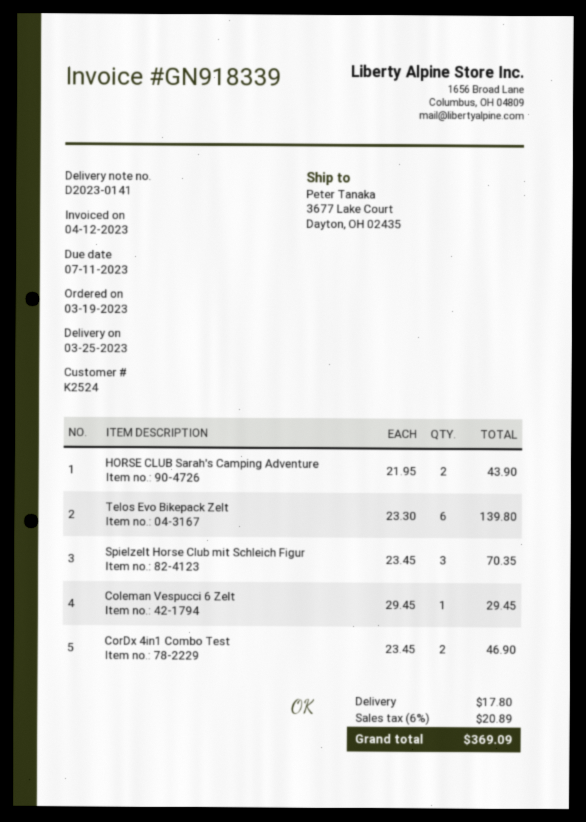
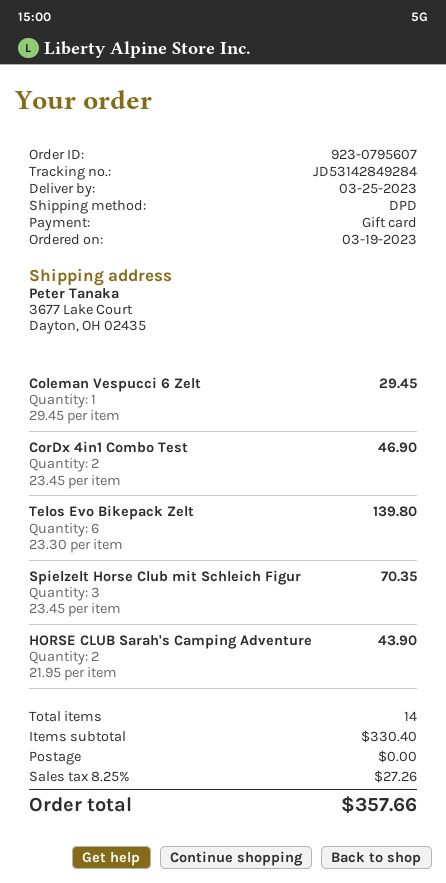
shipping: 17.80 -> 0.00
tax: 6% = 20.89 -> 8.25% = 27.26
total: 369.09 -> 357.66

